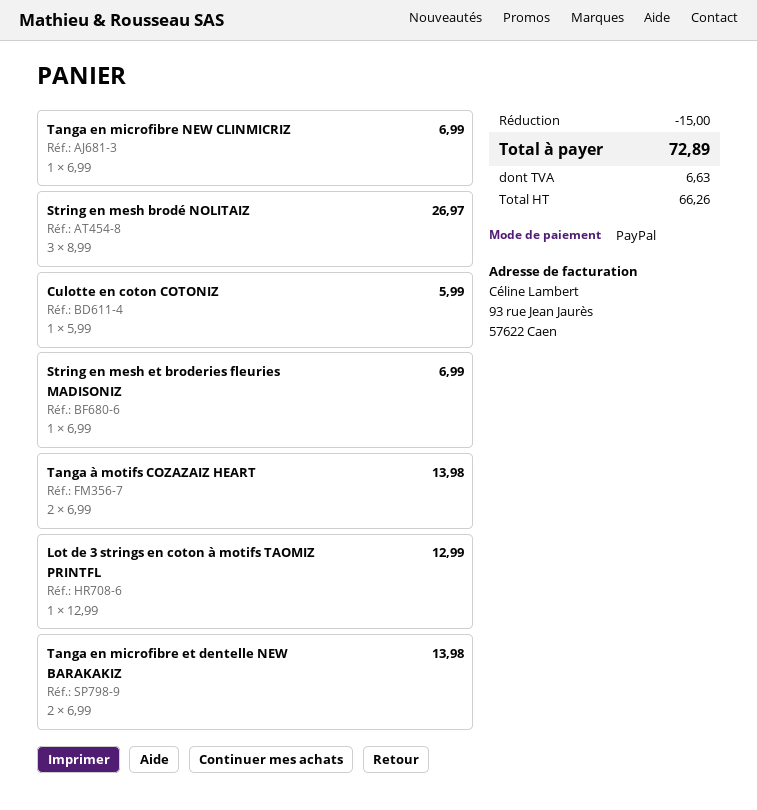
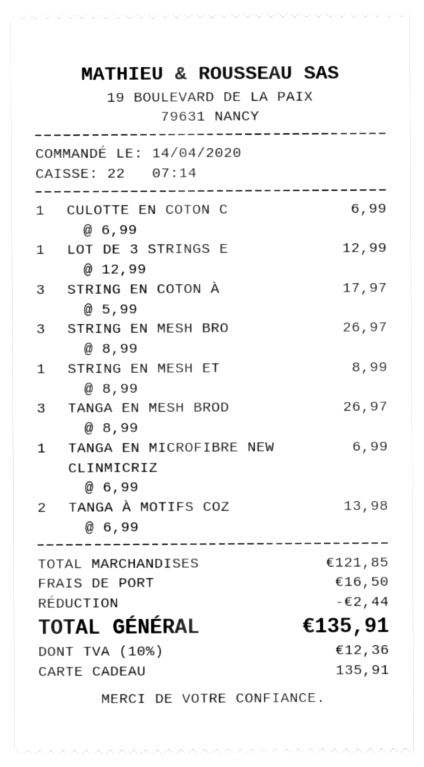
payment method: PayPal -> gift card
Culotte en coton COTONIZ: 1 x 5.99 = 5.99 -> 1 x 6.99 = 6.99
String en mesh et broderies fleuries MADISONIZ: 1 x 6.99 = 6.99 -> 1 x 8.99 = 8.99
Tanga en microfibre et dentelle NEW BARAKAKIZ: 2 x 6.99 = 13.98 -> none
STRING EN COTON À: none -> 3 x 5.99 = 17.97
TANGA EN MESH BROD: none -> 3 x 8.99 = 26.97
discount: 15.00 -> 2.44
shipping: none -> 16.50
tax: 6.63 -> 12.36
total: 72.89 -> 135.91

